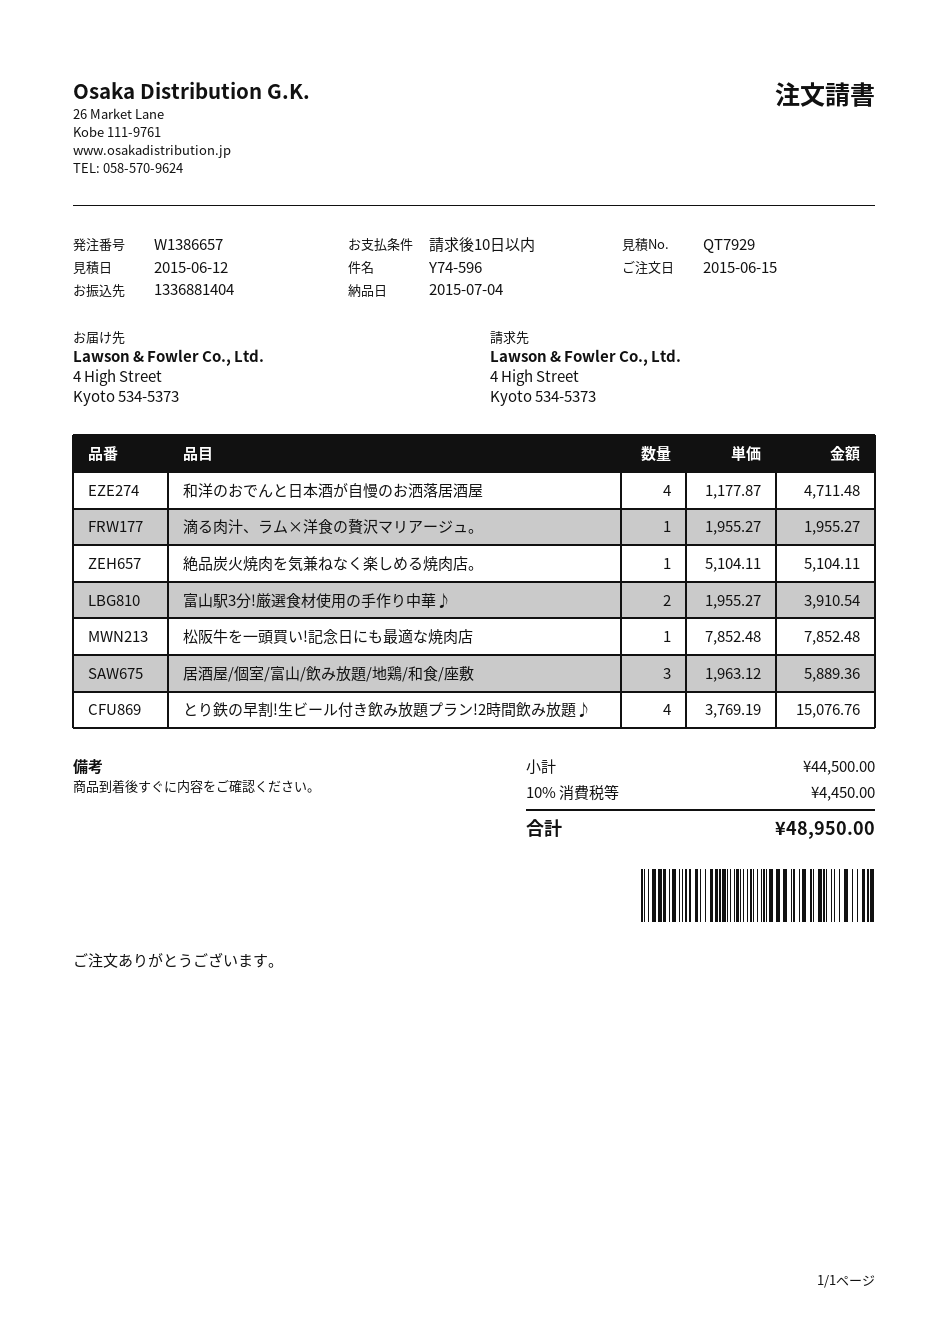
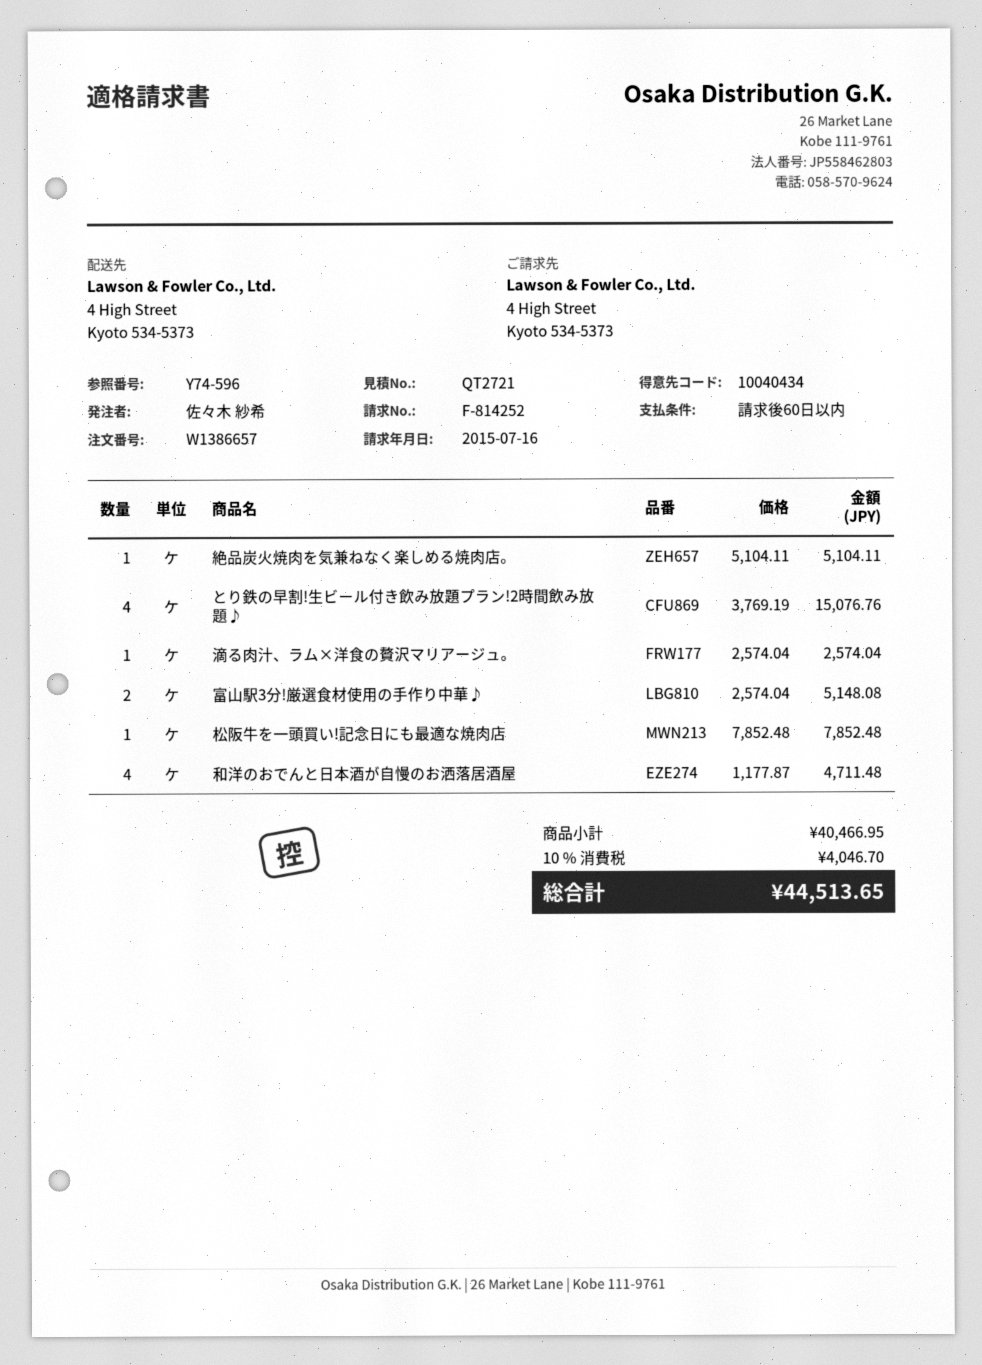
quote number: QT7929 -> QT2721
payment terms: 10 days -> 60 days
滴る肉汁、ラム×洋食の贅沢マリアージュ。: 1 x 1955.27 = 1955.27 -> 1 x 2574.04 = 2574.04
富山駅3分!厳選食材使用の手作り中華♪: 2 x 1955.27 = 3910.54 -> 2 x 2574.04 = 5148.08
居酒屋/個室/富山/飲み放題/地鶏/和食/座敷: 3 x 1963.12 = 5889.36 -> none
subtotal: 44500.00 -> 40466.95
tax: 10% = 4450.00 -> 10% = 4046.70
total: 48950.00 -> 44513.65

